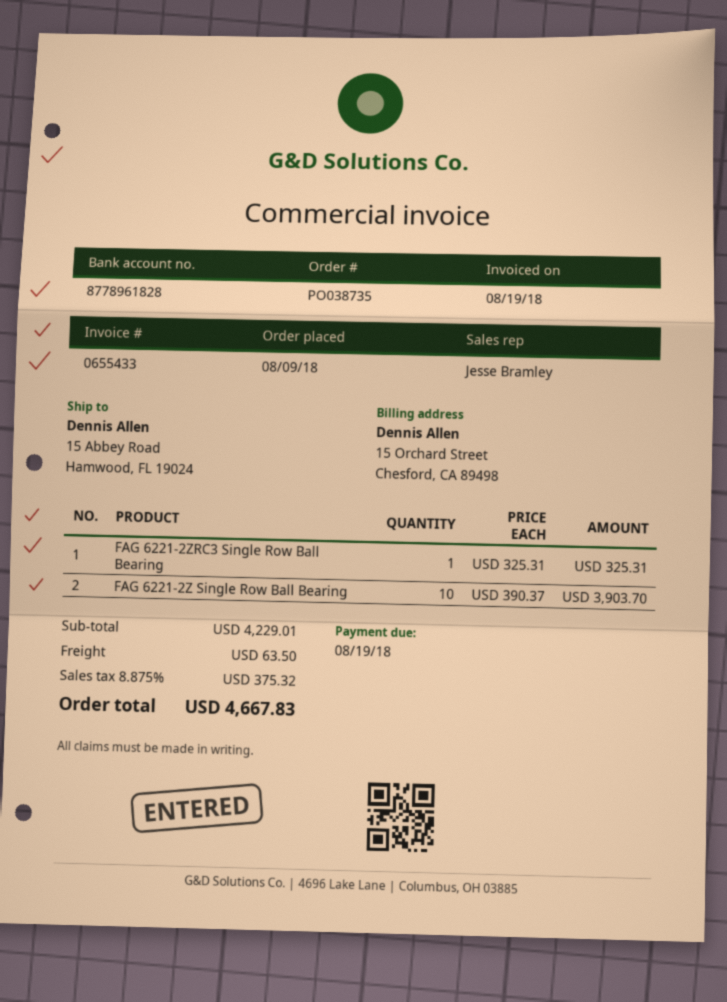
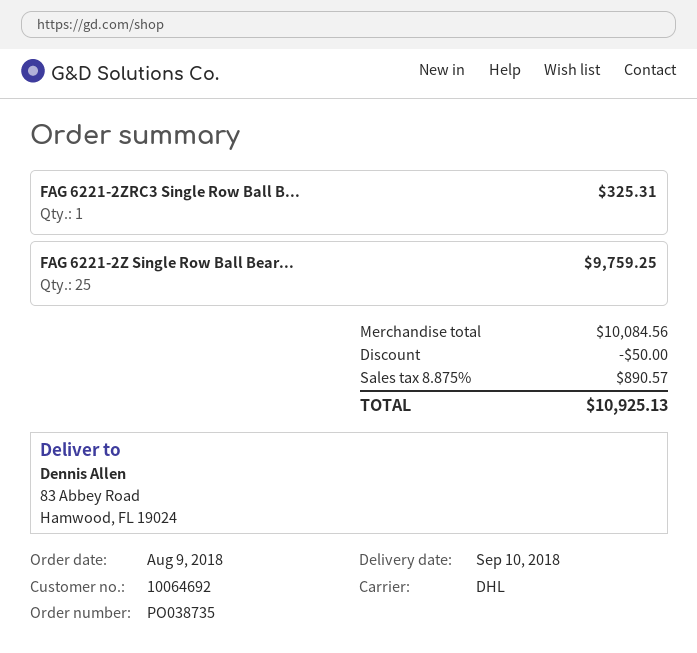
ship to: 15 Abbey Road, Hamwood, FL 19024 -> 83 Abbey Road, Hamwood, FL 19024
FAG 6221-2Z Single Row Ball Bearing: 10 for 3903.70 -> 25 for 9759.25
subtotal: 4229.01 -> 10084.56
discount: none -> 50.00
shipping: 63.50 -> none
tax: 8.875% = 375.32 -> 8.875% = 890.57
total: 4667.83 -> 10925.13

